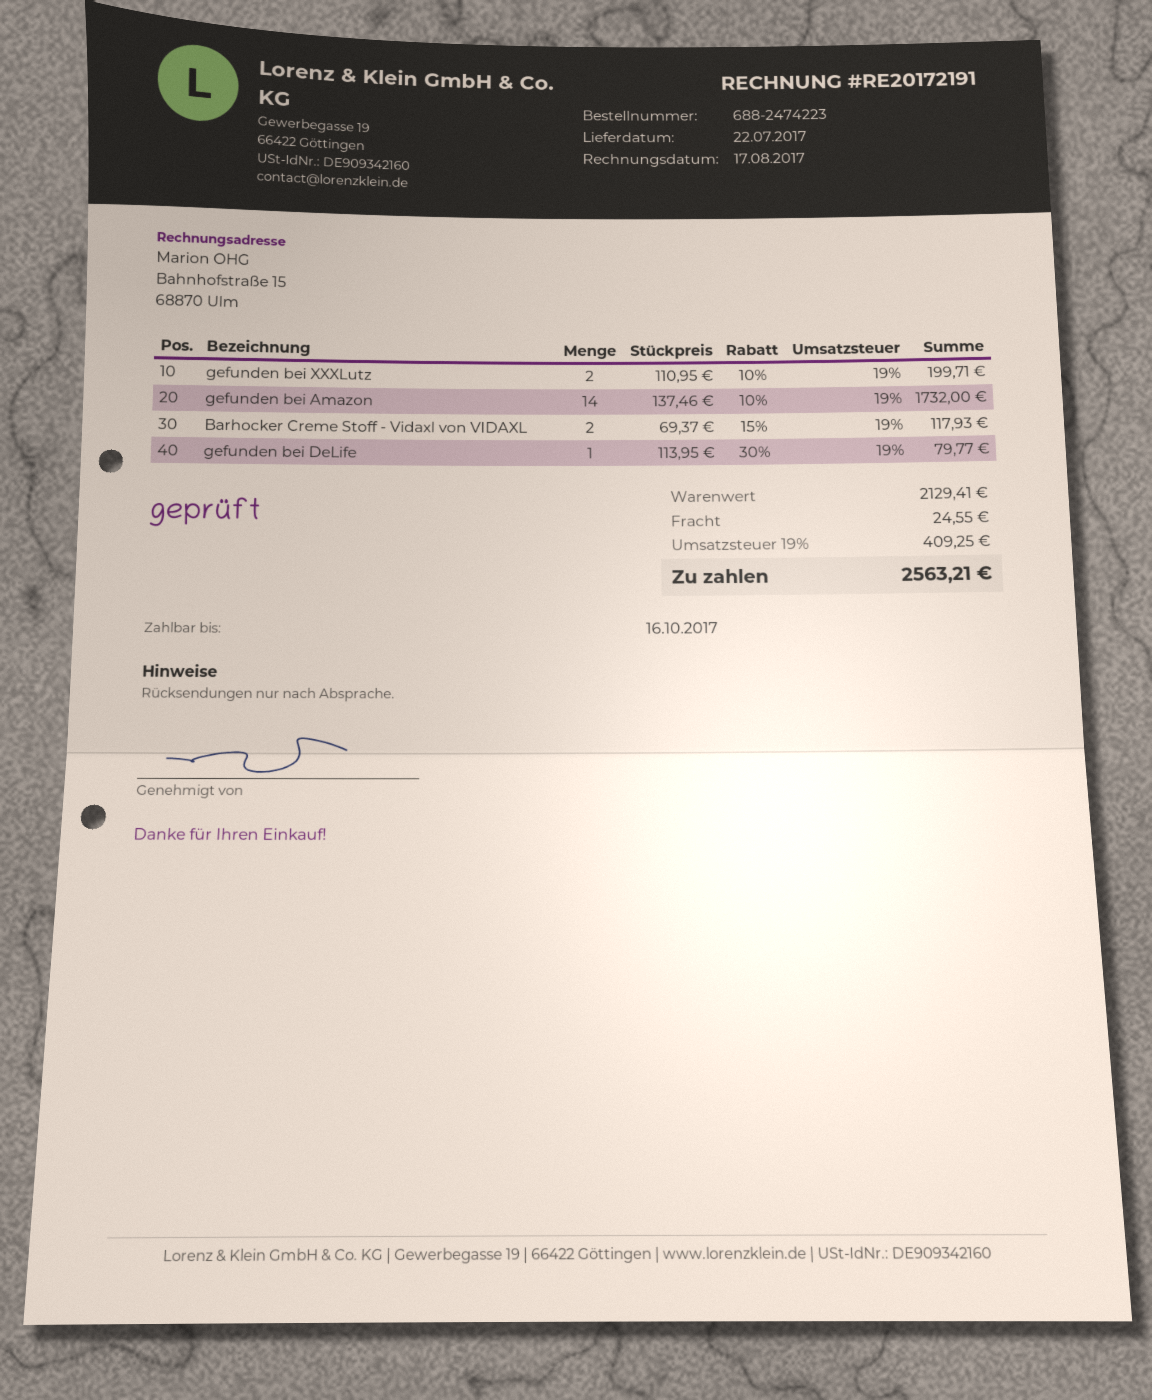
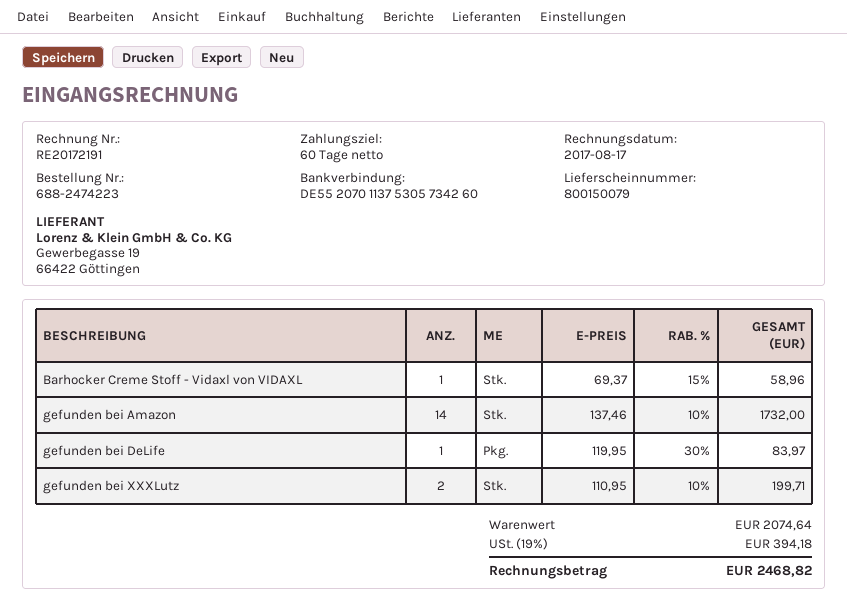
Barhocker Creme Stoff - Vidaxl von VIDAXL: 2 x 69.37 - 15% = 117.93 -> 1 x 69.37 - 15% = 58.96
gefunden bei DeLife: 1 x 113.95 - 30% = 79.77 -> 1 x 119.95 - 30% = 83.97
subtotal: 2129.41 -> 2074.64
shipping: 24.55 -> none
tax: 19% = 409.25 -> 19% = 394.18
total: 2563.21 -> 2468.82

